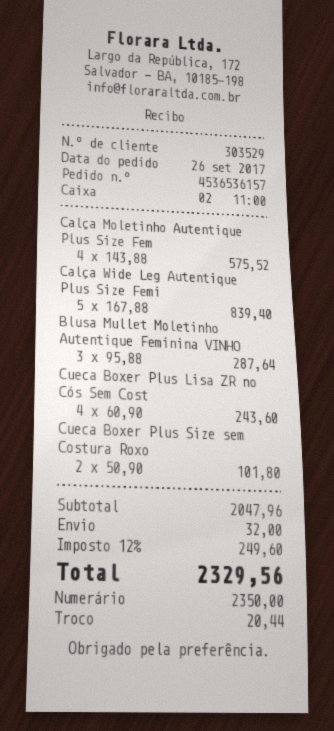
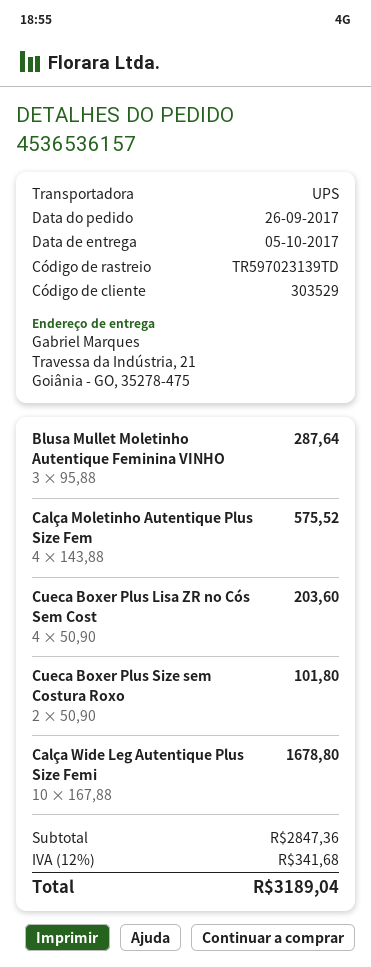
Calça Wide Leg Autentique Plus Size Femi: 5 x 167.88 = 839.40 -> 10 x 167.88 = 1678.80
Cueca Boxer Plus Lisa ZR no Cós Sem Cost: 4 x 60.90 = 243.60 -> 4 x 50.90 = 203.60
subtotal: 2047.96 -> 2847.36
shipping: 32.00 -> none
tax: 12% = 249.60 -> 12% = 341.68
total: 2329.56 -> 3189.04

